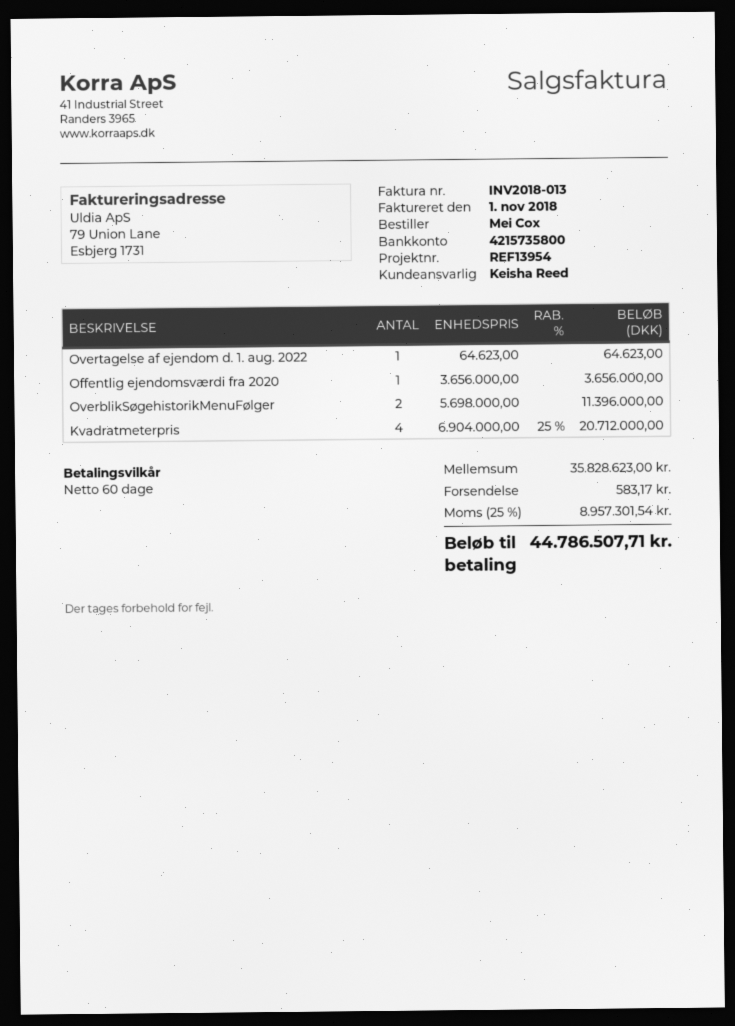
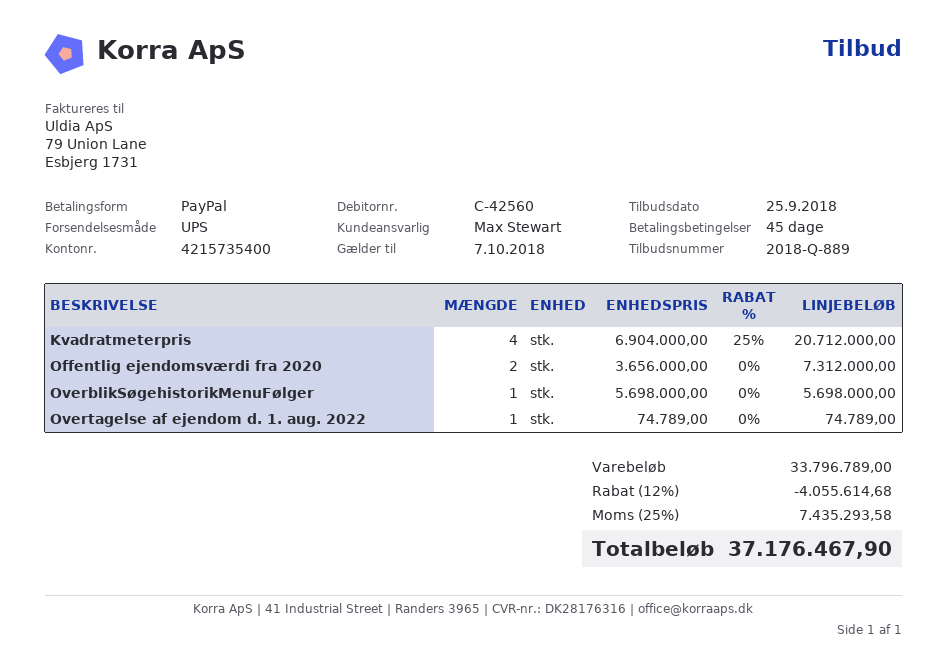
payment terms: 60 days -> 45 days
sales rep: Keisha Reed -> Max Stewart
bank account: 4215735800 -> 4215735400
Overtagelse af ejendom d. 1. aug. 2022: 1 x 64623.00 = 64623.00 -> 1 x 74789.00 = 74789.00
Offentlig ejendomsværdi fra 2020: 1 x 3656000.00 = 3656000.00 -> 2 x 3656000.00 = 7312000.00
OverblikSøgehistorikMenuFølger: 2 x 5698000.00 = 11396000.00 -> 1 x 5698000.00 = 5698000.00
subtotal: 35828623.00 -> 33796789.00
discount: none -> 12% = 4055614.68
shipping: 583.17 -> none
tax: 25% = 8957301.54 -> 25% = 7435293.58
total: 44786507.71 -> 37176467.90

